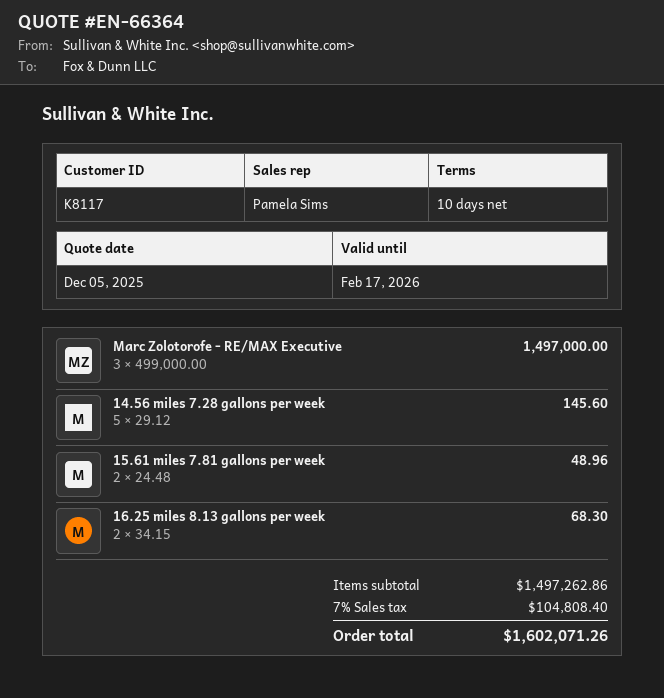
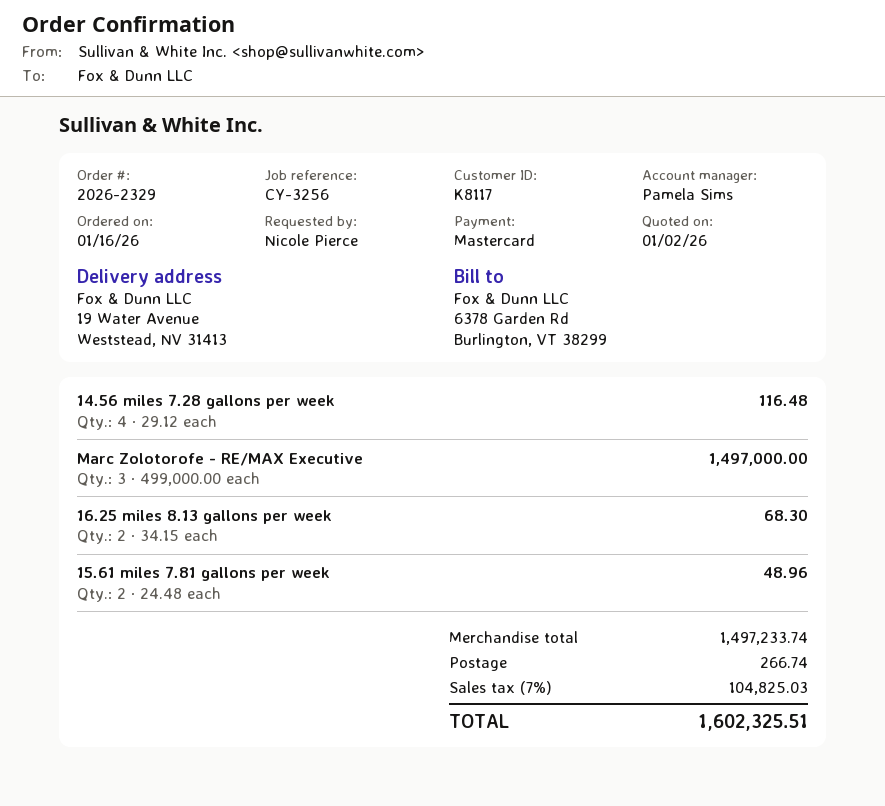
quote date: 2025-12-05 -> 2026-01-02
14.56 miles 7.28 gallons per week: 5 x 29.12 = 145.60 -> 4 x 29.12 = 116.48
subtotal: 1497262.86 -> 1497233.74
shipping: none -> 266.74
tax: 7% = 104808.40 -> 7% = 104825.03
total: 1602071.26 -> 1602325.51

